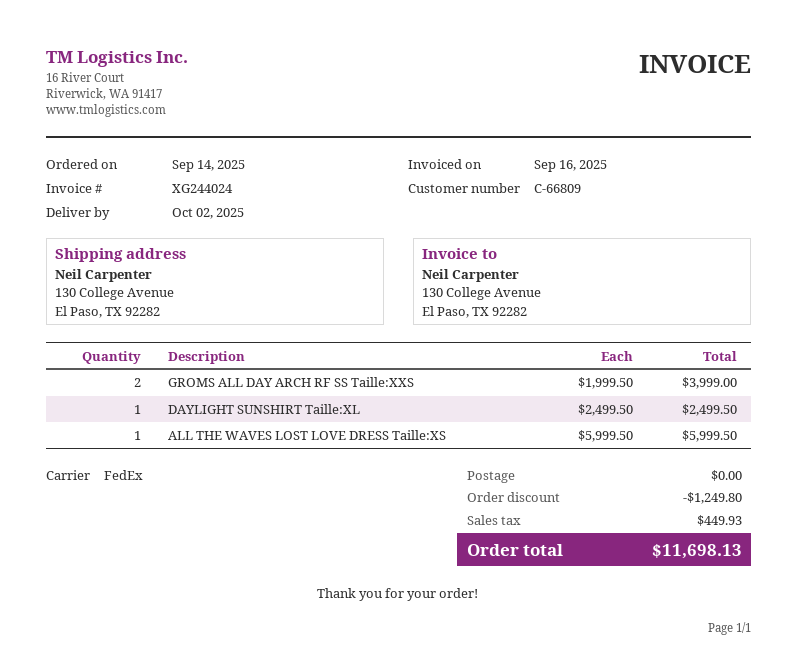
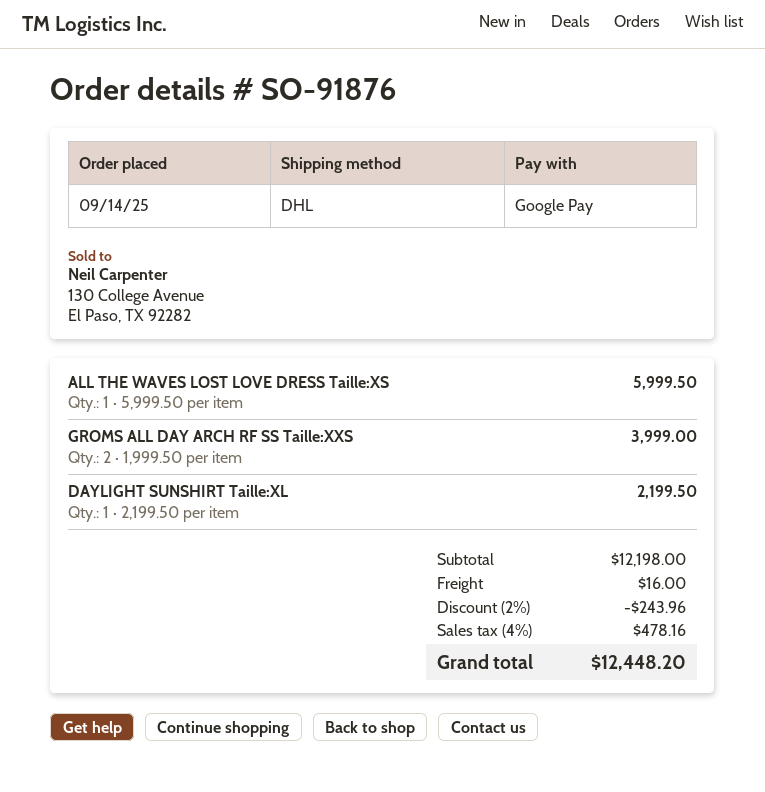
shipping method: FedEx -> DHL
DAYLIGHT SUNSHIRT Taille:XL: 1 x 2499.50 = 2499.50 -> 1 x 2199.50 = 2199.50
discount: 1249.80 -> 243.96
shipping: 0.00 -> 16.00
tax: 449.93 -> 478.16
total: 11698.13 -> 12448.20

